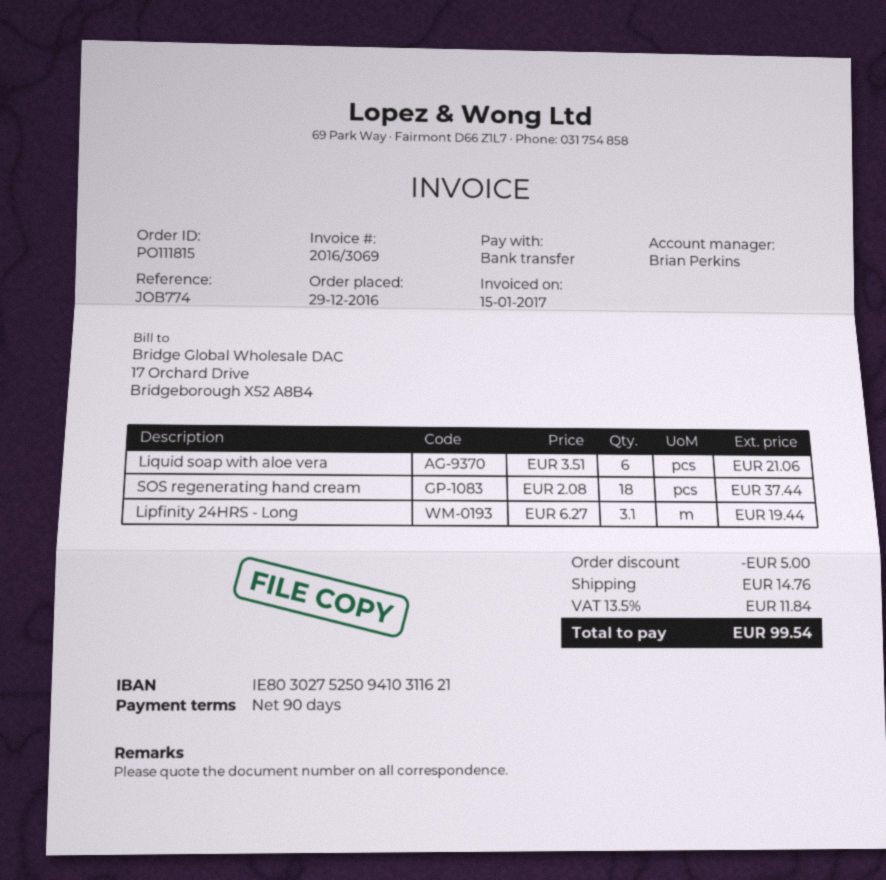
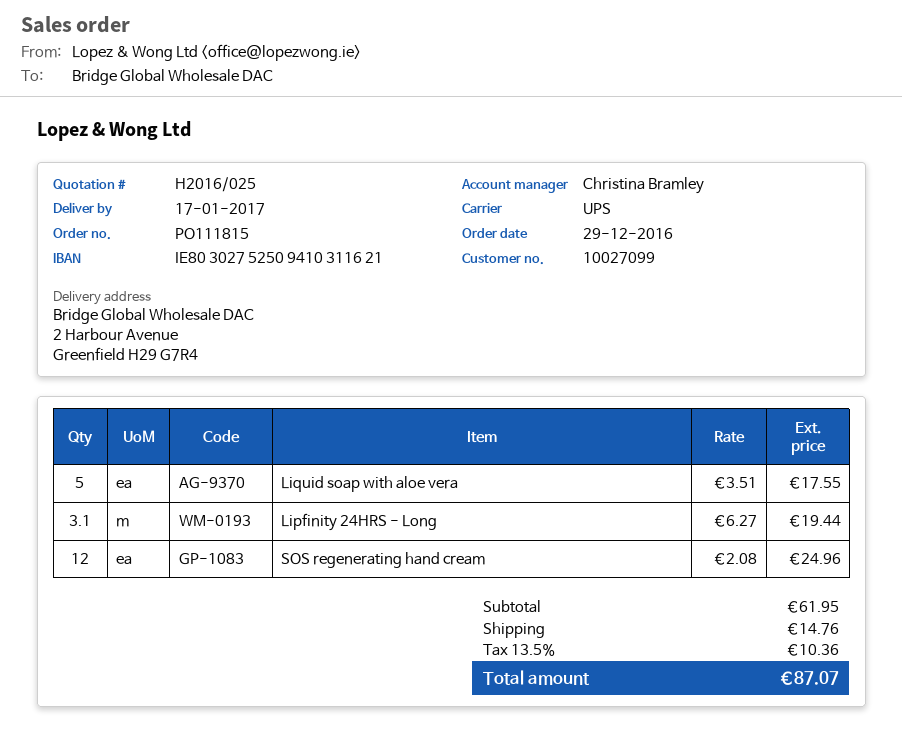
sales rep: Brian Perkins -> Christina Bramley
Liquid soap with aloe vera: 6 x 3.51 = 21.06 -> 5 x 3.51 = 17.55
SOS regenerating hand cream: 18 x 2.08 = 37.44 -> 12 x 2.08 = 24.96
discount: 5.00 -> none
tax: 13.5% = 11.84 -> 13.5% = 10.36
total: 99.54 -> 87.07

